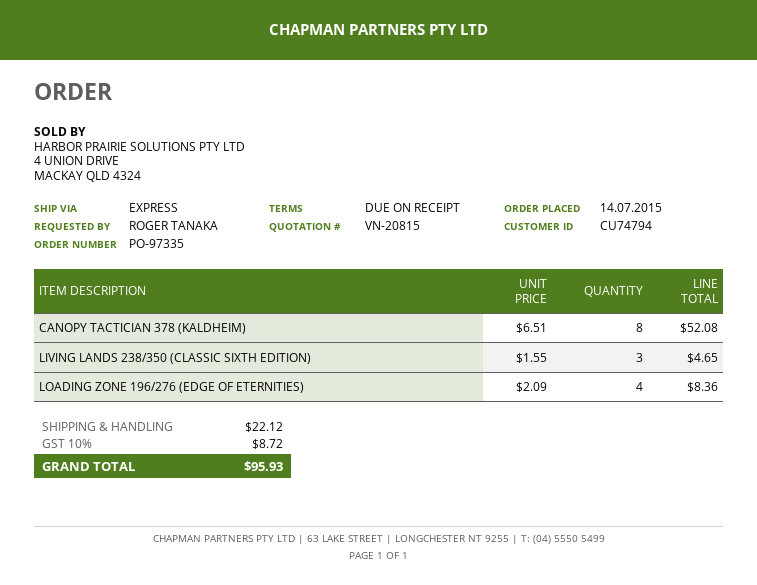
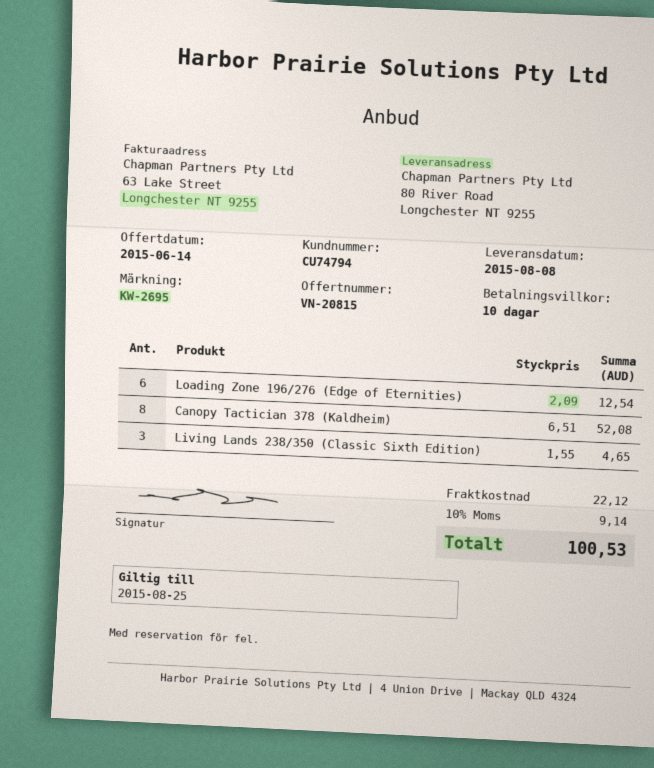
payment terms: on receipt -> 10 days
LOADING ZONE 196/276 (EDGE OF ETERNITIES): 4 x 2.09 = 8.36 -> 6 x 2.09 = 12.54
tax: 10% = 8.72 -> 10% = 9.14
total: 95.93 -> 100.53

